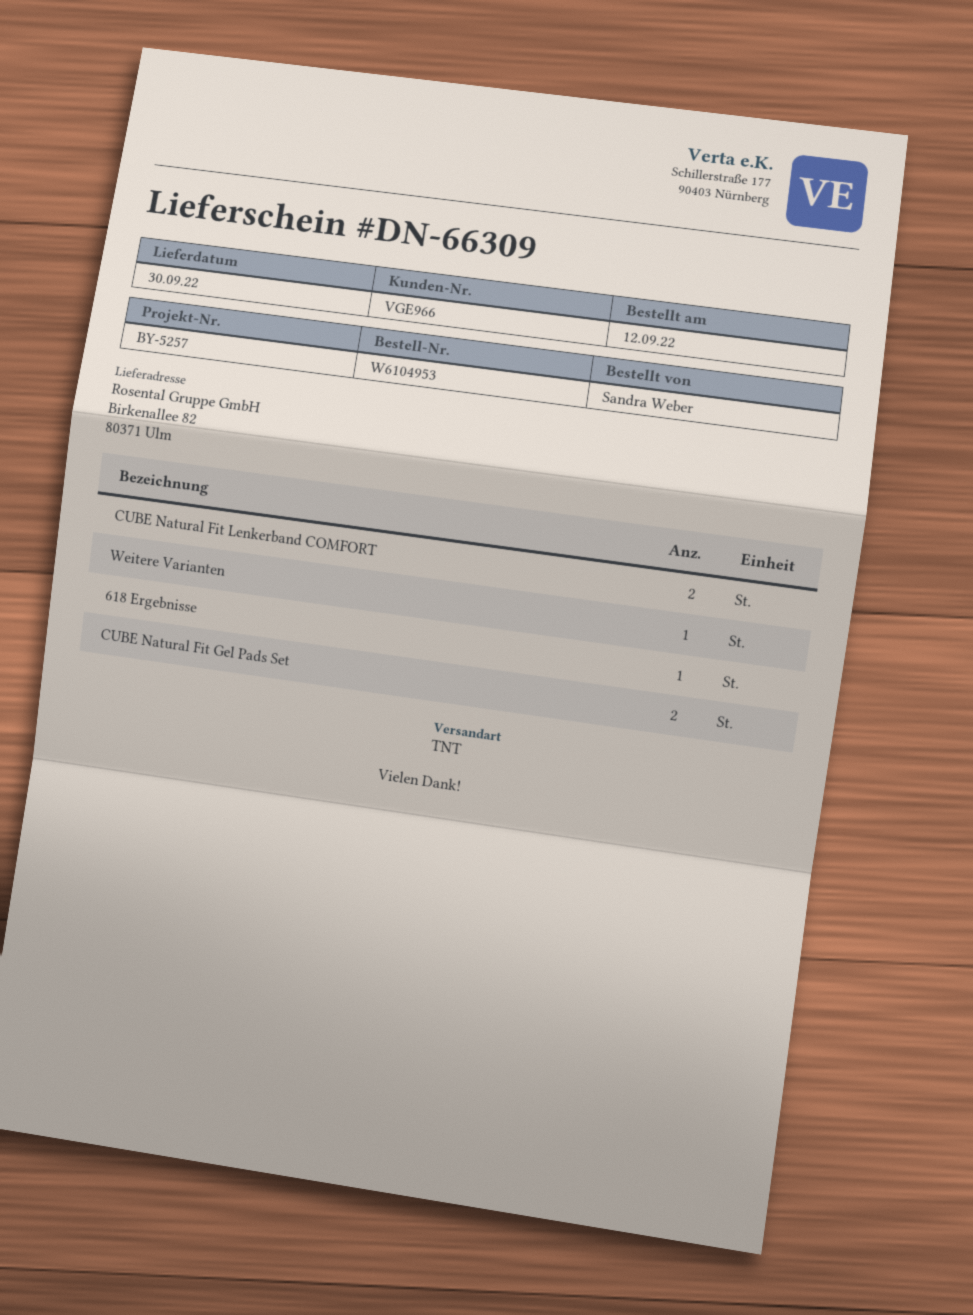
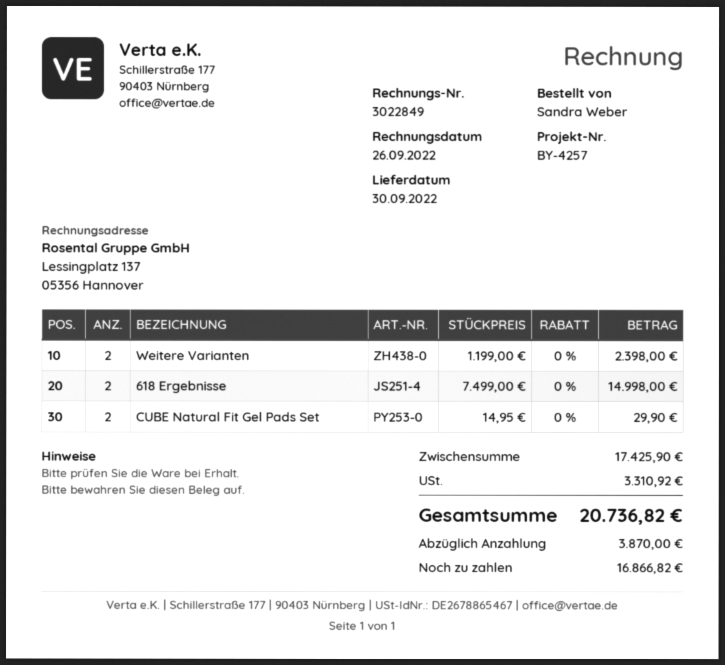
reference: BY-5257 -> BY-4257
CUBE Natural Fit Lenkerband COMFORT: 2 -> none
Weitere Varianten: 1 -> 2
618 Ergebnisse: 1 -> 2

